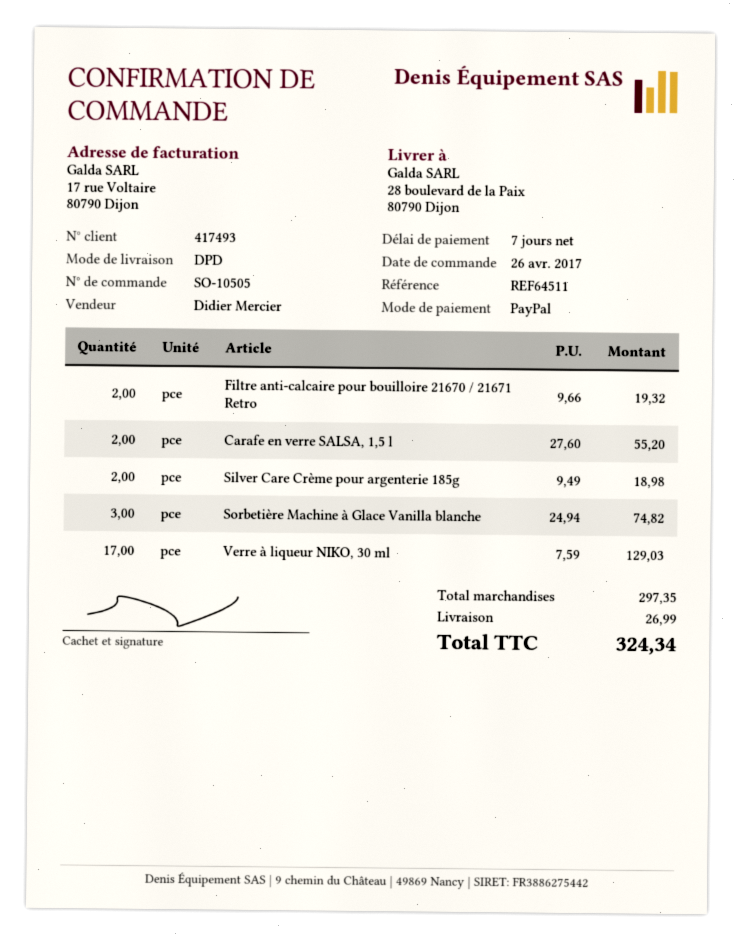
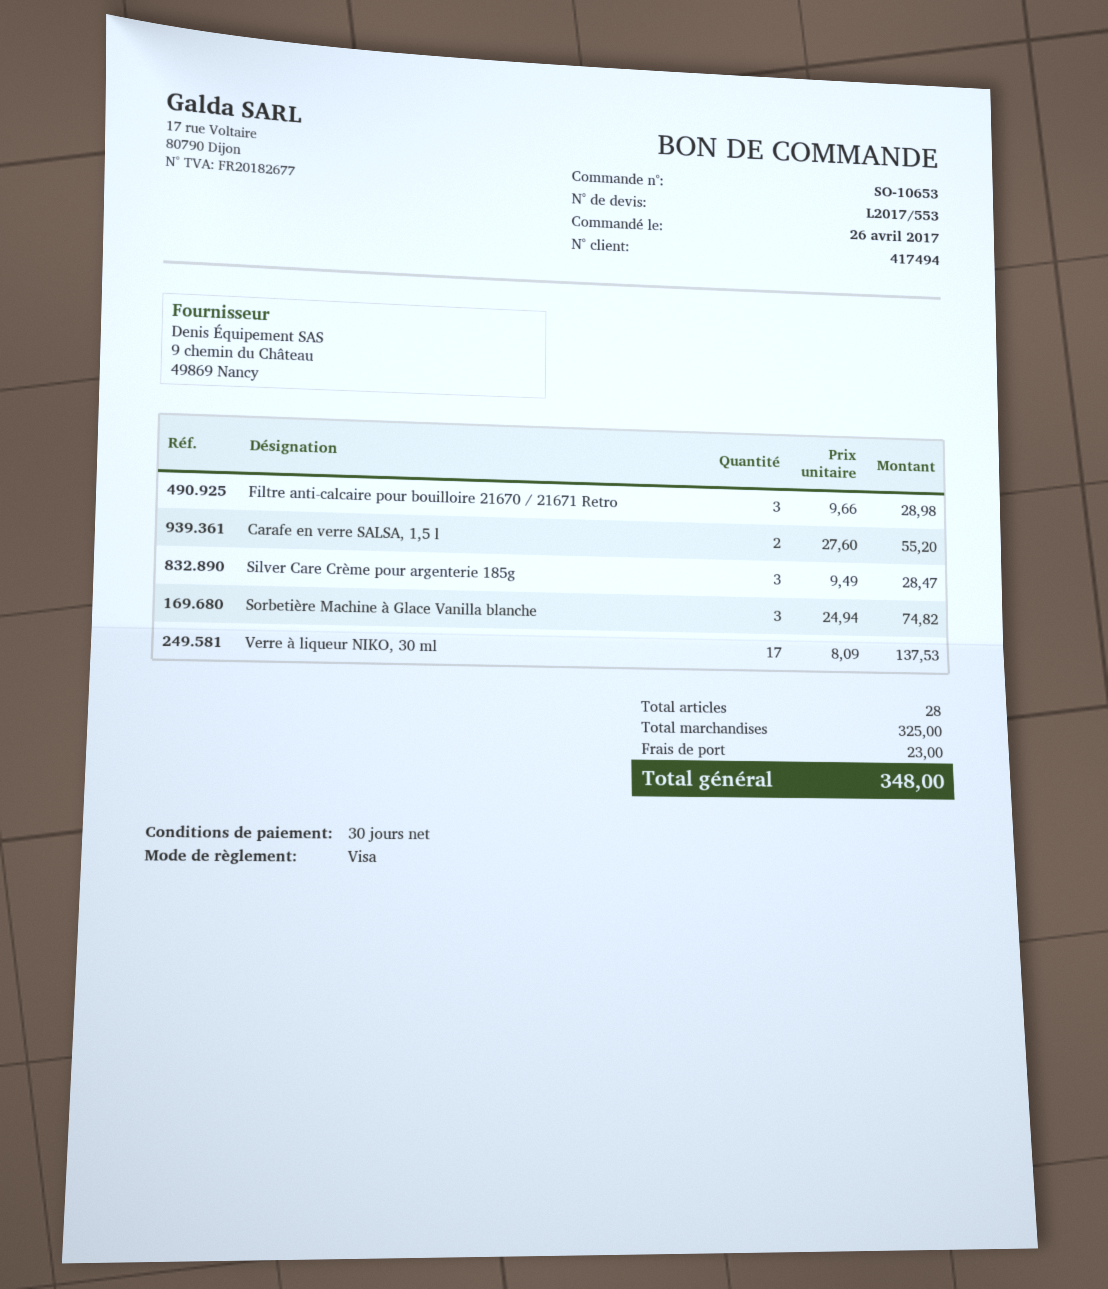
order number: SO-10505 -> SO-10653
payment terms: 7 days -> 30 days
customer number: 417493 -> 417494
payment method: PayPal -> Visa
Filtre anti-calcaire pour bouilloire 21670 / 21671 Retro: 2 x 9.66 = 19.32 -> 3 x 9.66 = 28.98
Silver Care Crème pour argenterie 185g: 2 x 9.49 = 18.98 -> 3 x 9.49 = 28.47
Verre à liqueur NIKO, 30 ml: 17 x 7.59 = 129.03 -> 17 x 8.09 = 137.53
subtotal: 297.35 -> 325.00
shipping: 26.99 -> 23.00
total: 324.34 -> 348.00

